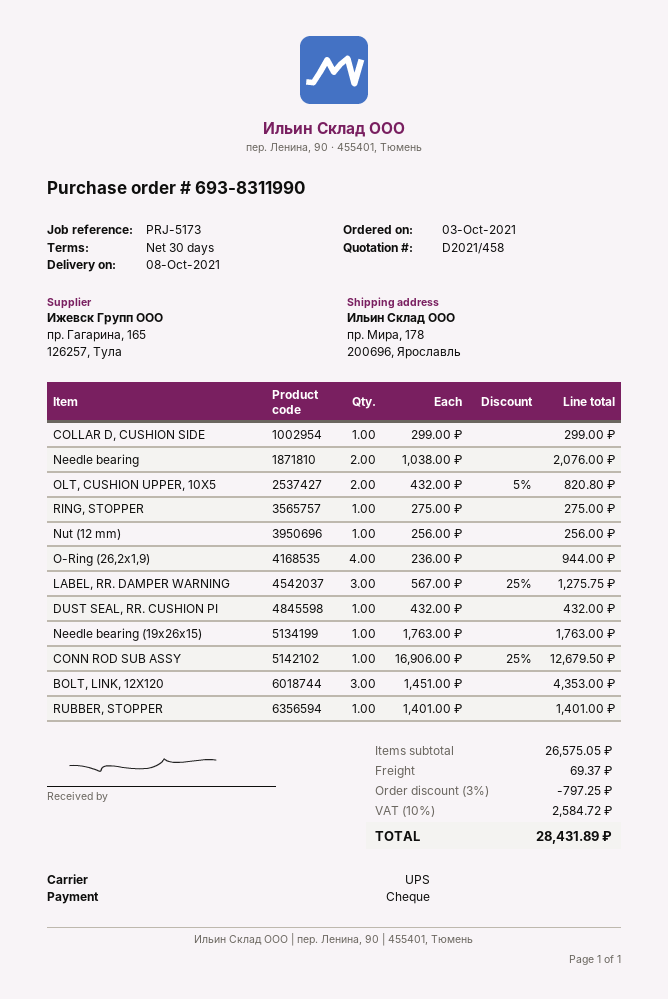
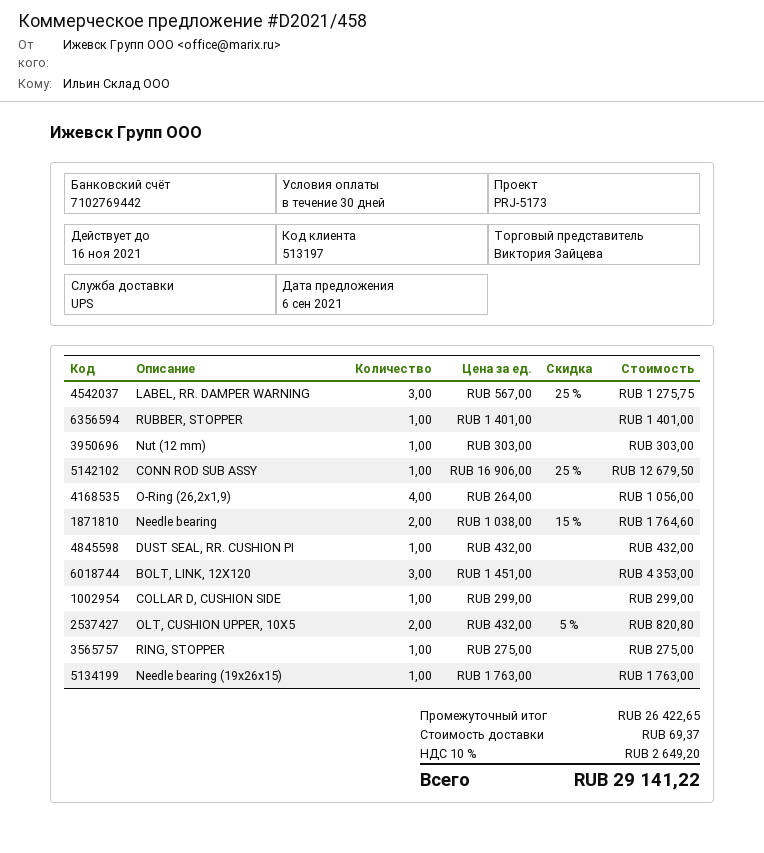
Needle bearing: 2 x 1038.00 = 2076.00 -> 2 x 1038.00 - 15% = 1764.60
Nut (12 mm): 1 x 256.00 = 256.00 -> 1 x 303.00 = 303.00
O-Ring (26,2x1,9): 4 x 236.00 = 944.00 -> 4 x 264.00 = 1056.00
subtotal: 26575.05 -> 26422.65
discount: 3% = 797.25 -> none
tax: 10% = 2584.72 -> 10% = 2649.20
total: 28431.89 -> 29141.22

